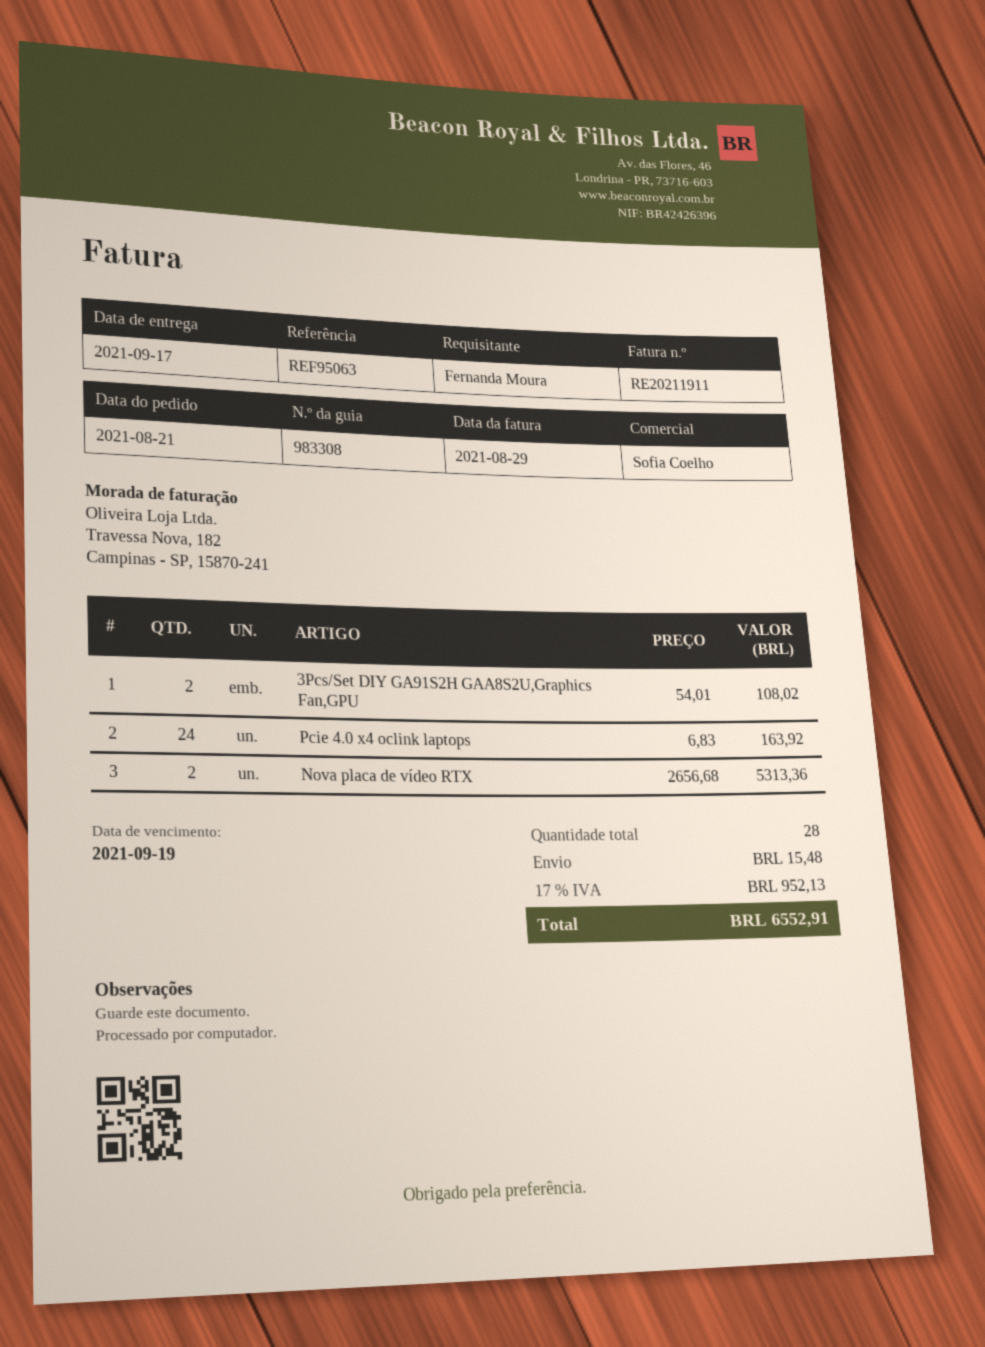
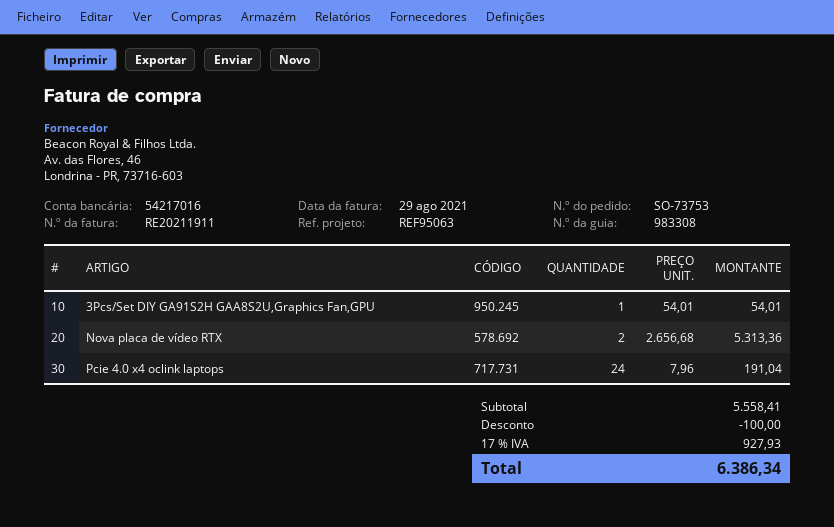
3Pcs/Set DIY GA91S2H GAA8S2U,Graphics Fan,GPU: 2 x 54.01 = 108.02 -> 1 x 54.01 = 54.01
Pcie 4.0 x4 oclink laptops: 24 x 6.83 = 163.92 -> 24 x 7.96 = 191.04
discount: none -> 100.00
shipping: 15.48 -> none
tax: 17% = 952.13 -> 17% = 927.93
total: 6552.91 -> 6386.34

